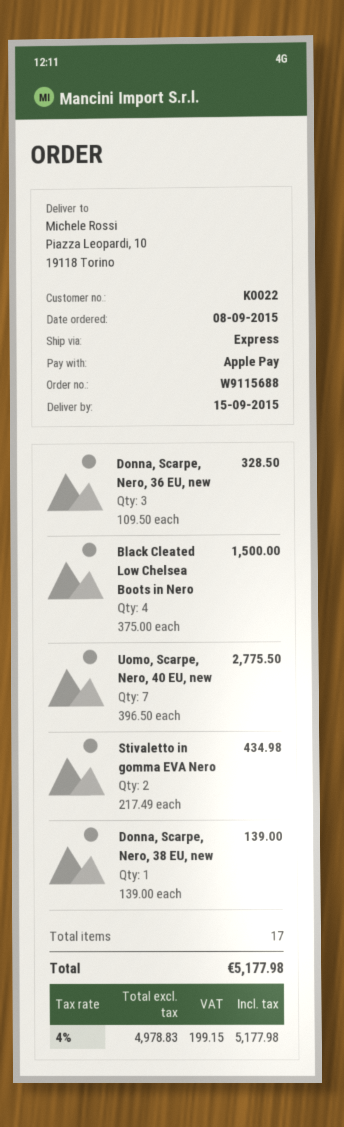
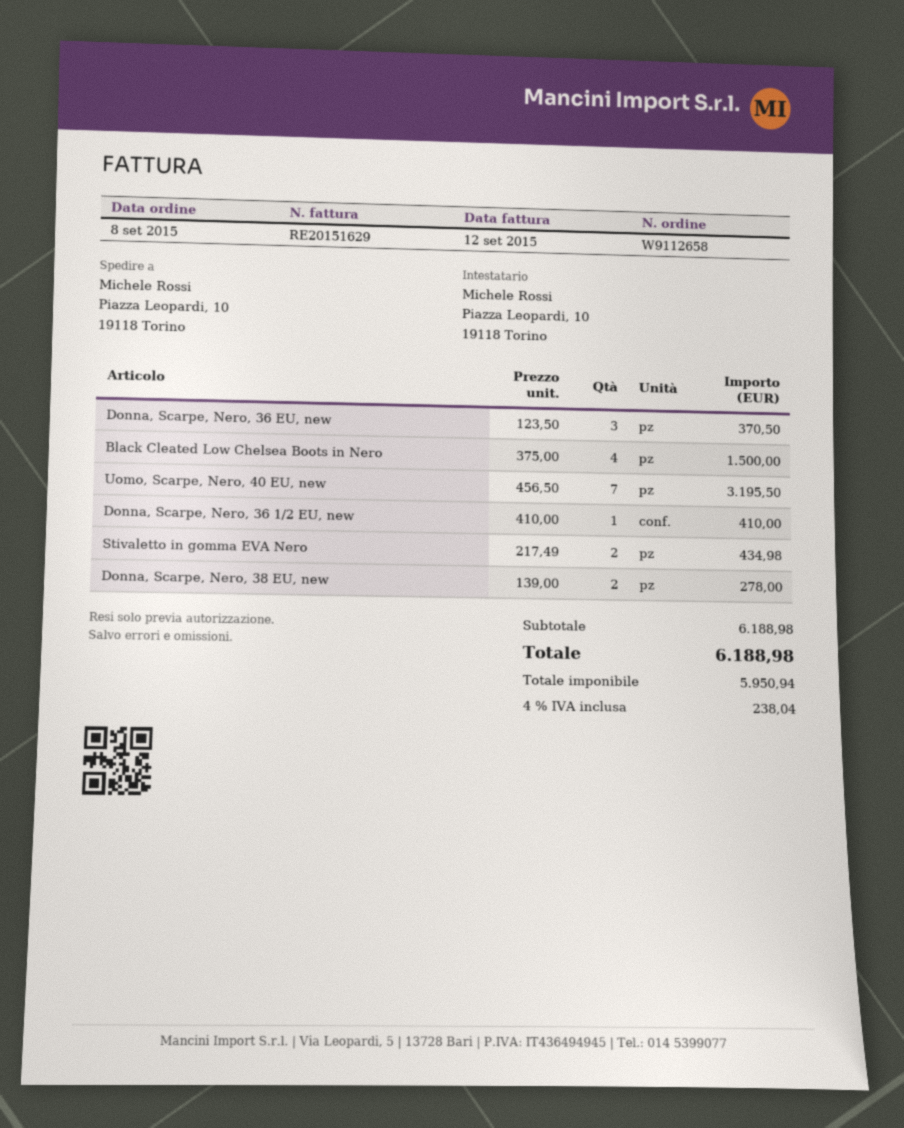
order number: W9115688 -> W9112658
Donna, Scarpe, Nero, 36 EU, new: 3 x 109.50 = 328.50 -> 3 x 123.50 = 370.50
Uomo, Scarpe, Nero, 40 EU, new: 7 x 396.50 = 2775.50 -> 7 x 456.50 = 3195.50
Donna, Scarpe, Nero, 38 EU, new: 1 x 139.00 = 139.00 -> 2 x 139.00 = 278.00
Donna, Scarpe, Nero, 36 1/2 EU, new: none -> 1 x 410.00 = 410.00
net: 4978.83 -> 5950.94
tax: 4% = 199.15 -> 4% = 238.04
total: 5177.98 -> 6188.98

